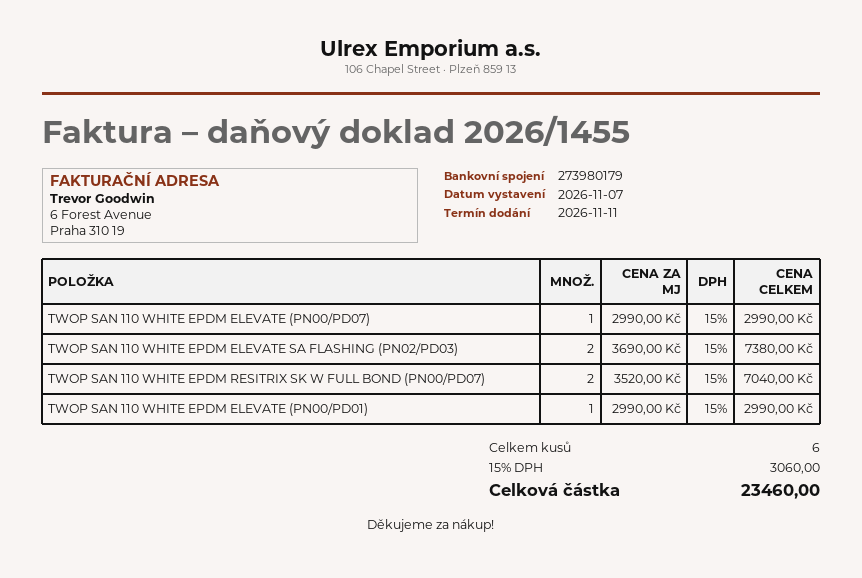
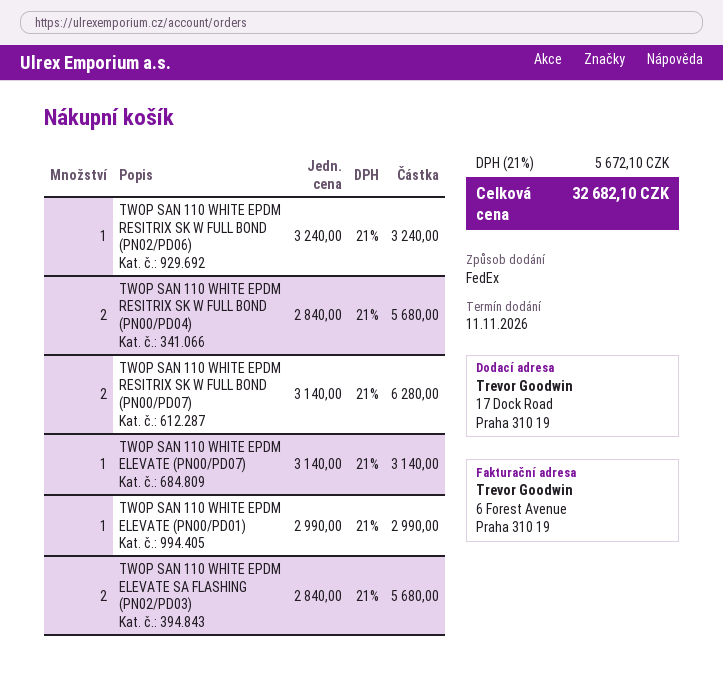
TWOP SAN 110 WHITE EPDM ELEVATE (PN00/PD07): 1 x 2990.00 = 2990.00 -> 1 x 3140.00 = 3140.00
TWOP SAN 110 WHITE EPDM ELEVATE SA FLASHING (PN02/PD03): 2 x 3690.00 = 7380.00 -> 2 x 2840.00 = 5680.00
TWOP SAN 110 WHITE EPDM RESITRIX SK W FULL BOND (PN00/PD07): 2 x 3520.00 = 7040.00 -> 2 x 3140.00 = 6280.00
TWOP SAN 110 WHITE EPDM RESITRIX SK W FULL BOND (PN02/PD06): none -> 1 x 3240.00 = 3240.00
TWOP SAN 110 WHITE EPDM RESITRIX SK W FULL BOND (PN00/PD04): none -> 2 x 2840.00 = 5680.00
tax: 15% = 3060.00 -> 21% = 5672.10
total: 23460.00 -> 32682.10

